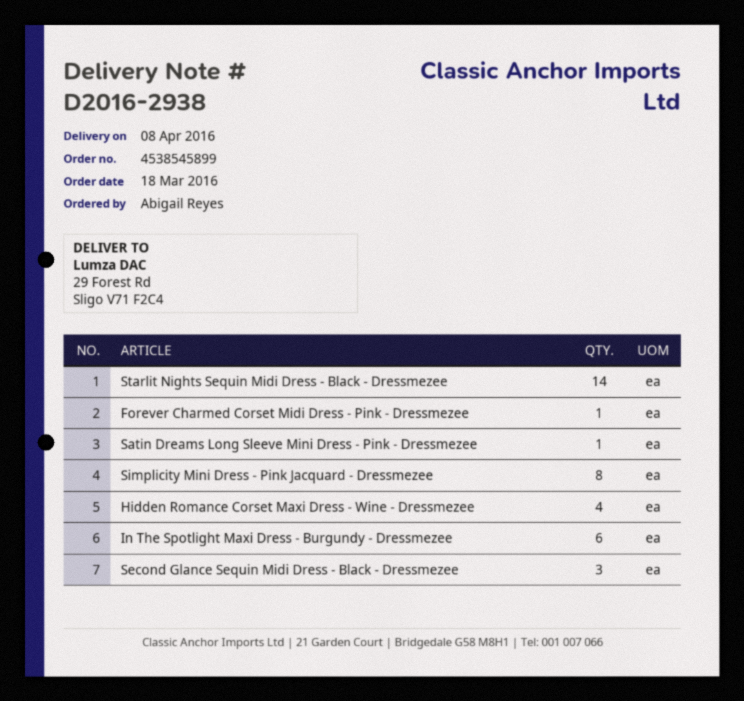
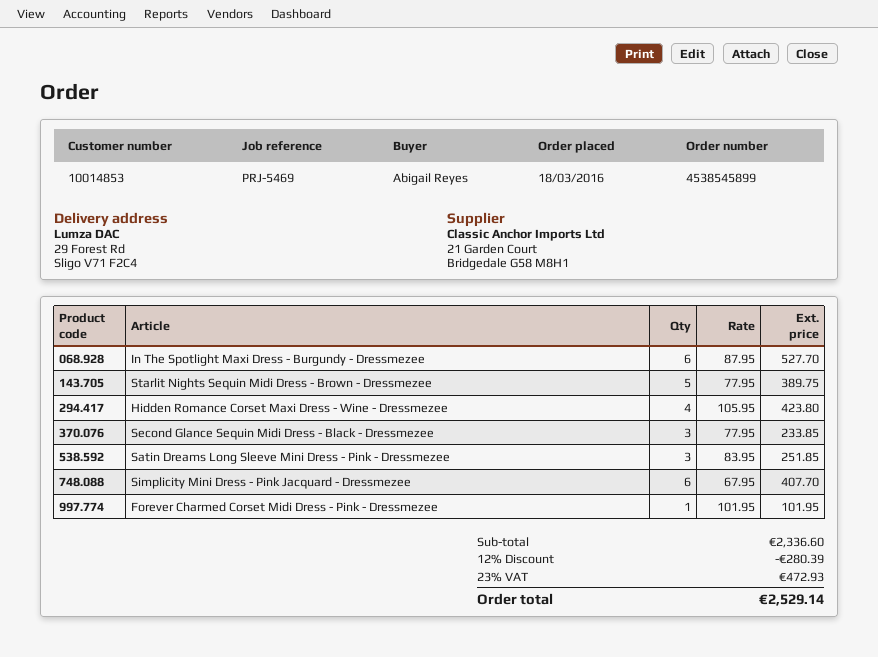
Starlit Nights Sequin Midi Dress - Black - Dressmezee: 14 -> none
Satin Dreams Long Sleeve Mini Dress - Pink - Dressmezee: 1 -> 3
Simplicity Mini Dress - Pink Jacquard - Dressmezee: 8 -> 6
Starlit Nights Sequin Midi Dress - Brown - Dressmezee: none -> 5

